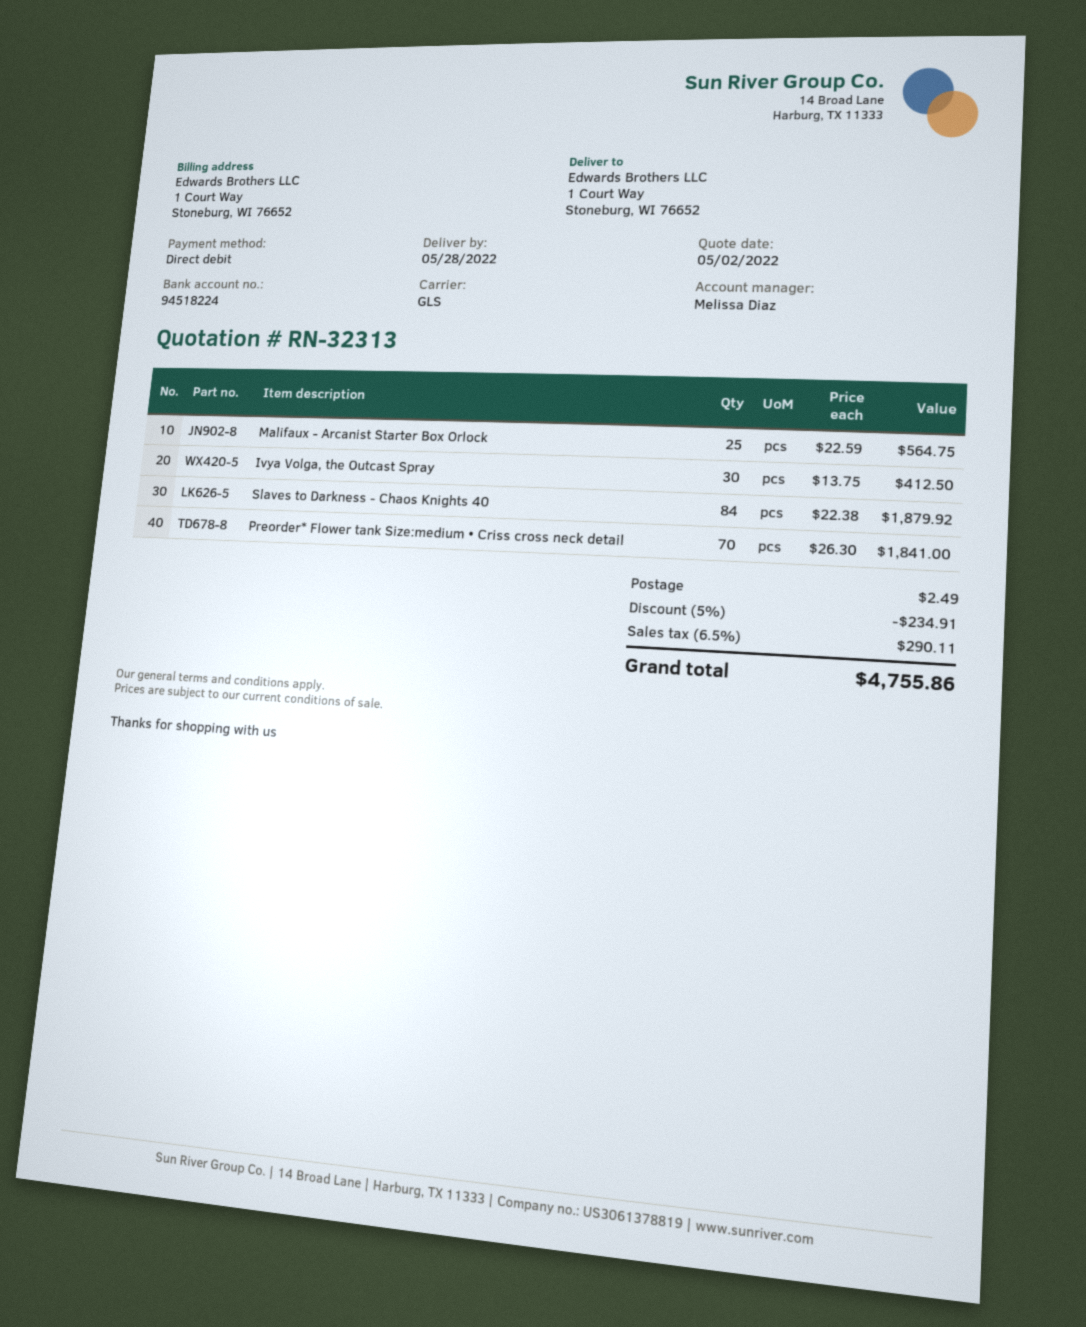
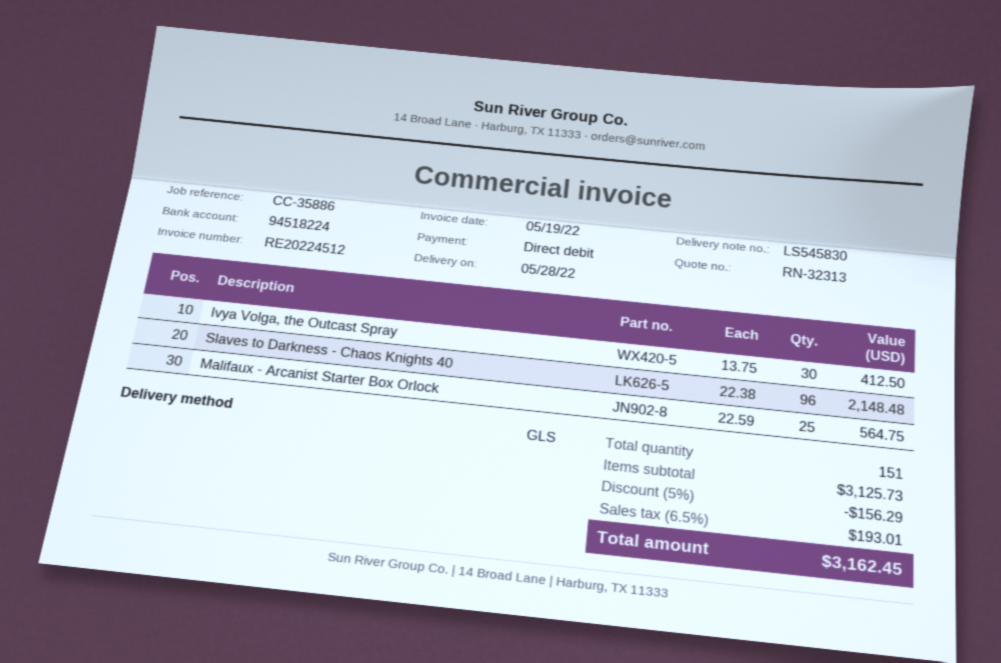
Slaves to Darkness - Chaos Knights 40: 84 x 22.38 = 1879.92 -> 96 x 22.38 = 2148.48
Preorder* Flower tank Size:medium • Criss cross neck detail: 70 x 26.30 = 1841.00 -> none
discount: 5% = 234.91 -> 5% = 156.29
shipping: 2.49 -> none
tax: 6.5% = 290.11 -> 6.5% = 193.01
total: 4755.86 -> 3162.45

